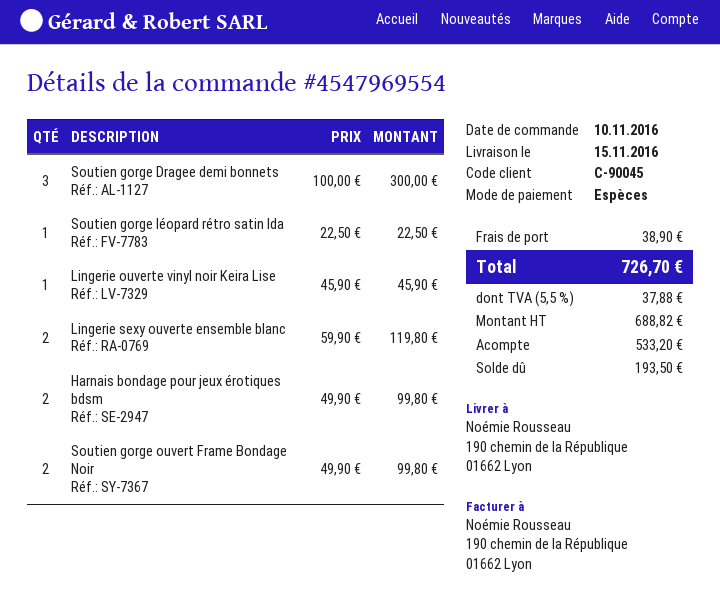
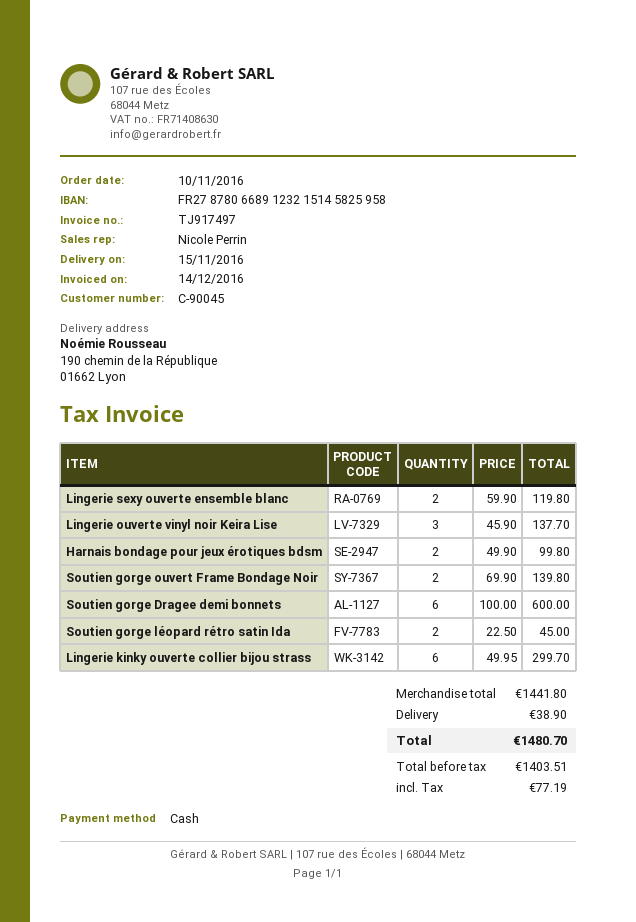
Soutien gorge Dragee demi bonnets: 3 x 100.00 = 300.00 -> 6 x 100.00 = 600.00
Soutien gorge léopard rétro satin Ida: 1 x 22.50 = 22.50 -> 2 x 22.50 = 45.00
Lingerie ouverte vinyl noir Keira Lise: 1 x 45.90 = 45.90 -> 3 x 45.90 = 137.70
Soutien gorge ouvert Frame Bondage Noir: 2 x 49.90 = 99.80 -> 2 x 69.90 = 139.80
Lingerie kinky ouverte collier bijou strass: none -> 6 x 49.95 = 299.70
net: 688.82 -> 1403.51
tax: 37.88 -> 77.19
total: 726.70 -> 1480.70

